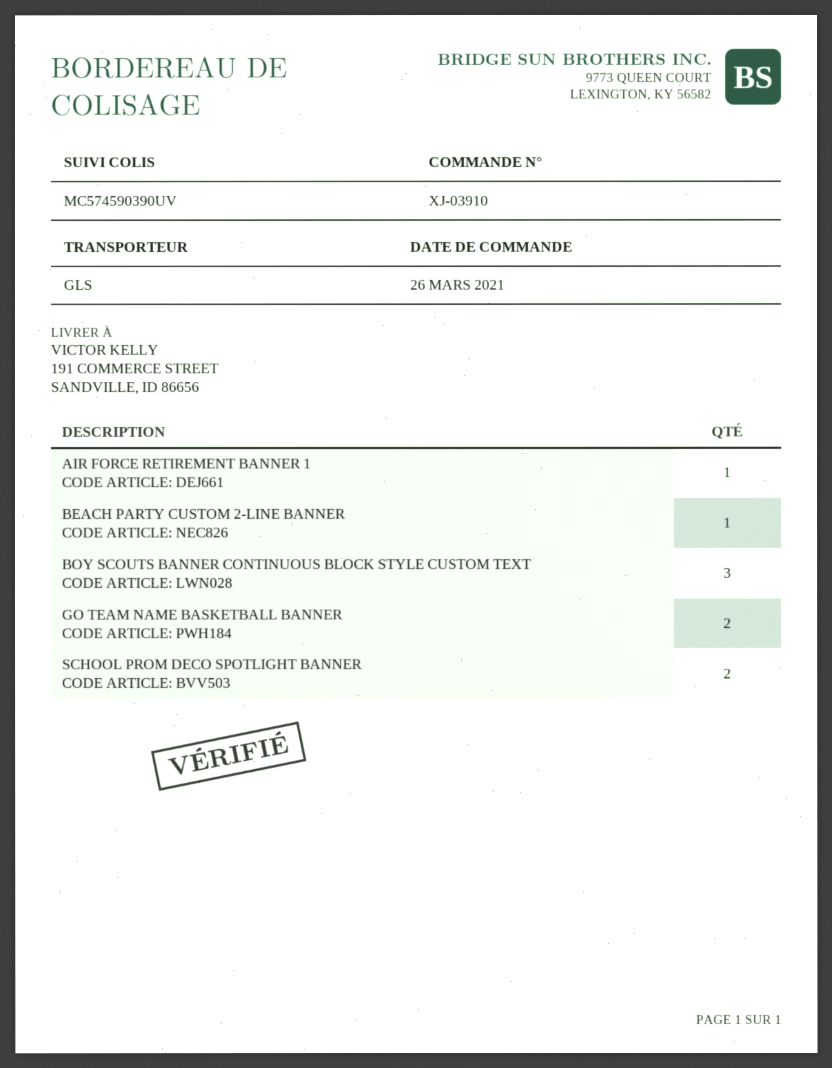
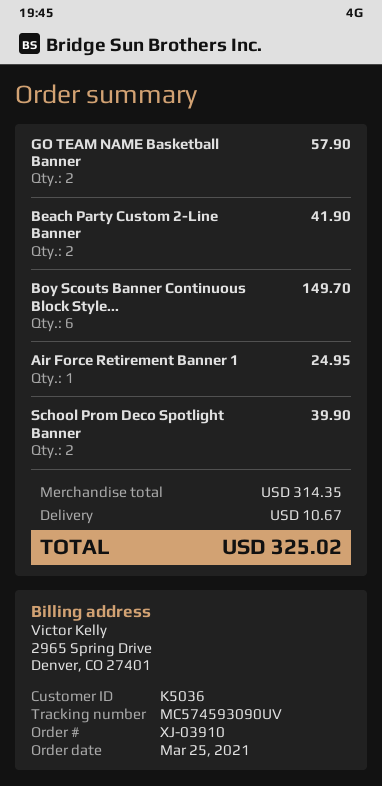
order date: 2021-03-26 -> 2021-03-25
tracking number: MC574590390UV -> MC574593090UV
BEACH PARTY CUSTOM 2-LINE BANNER: 1 -> 2
BOY SCOUTS BANNER CONTINUOUS BLOCK STYLE CUSTOM TEXT: 3 -> 6

